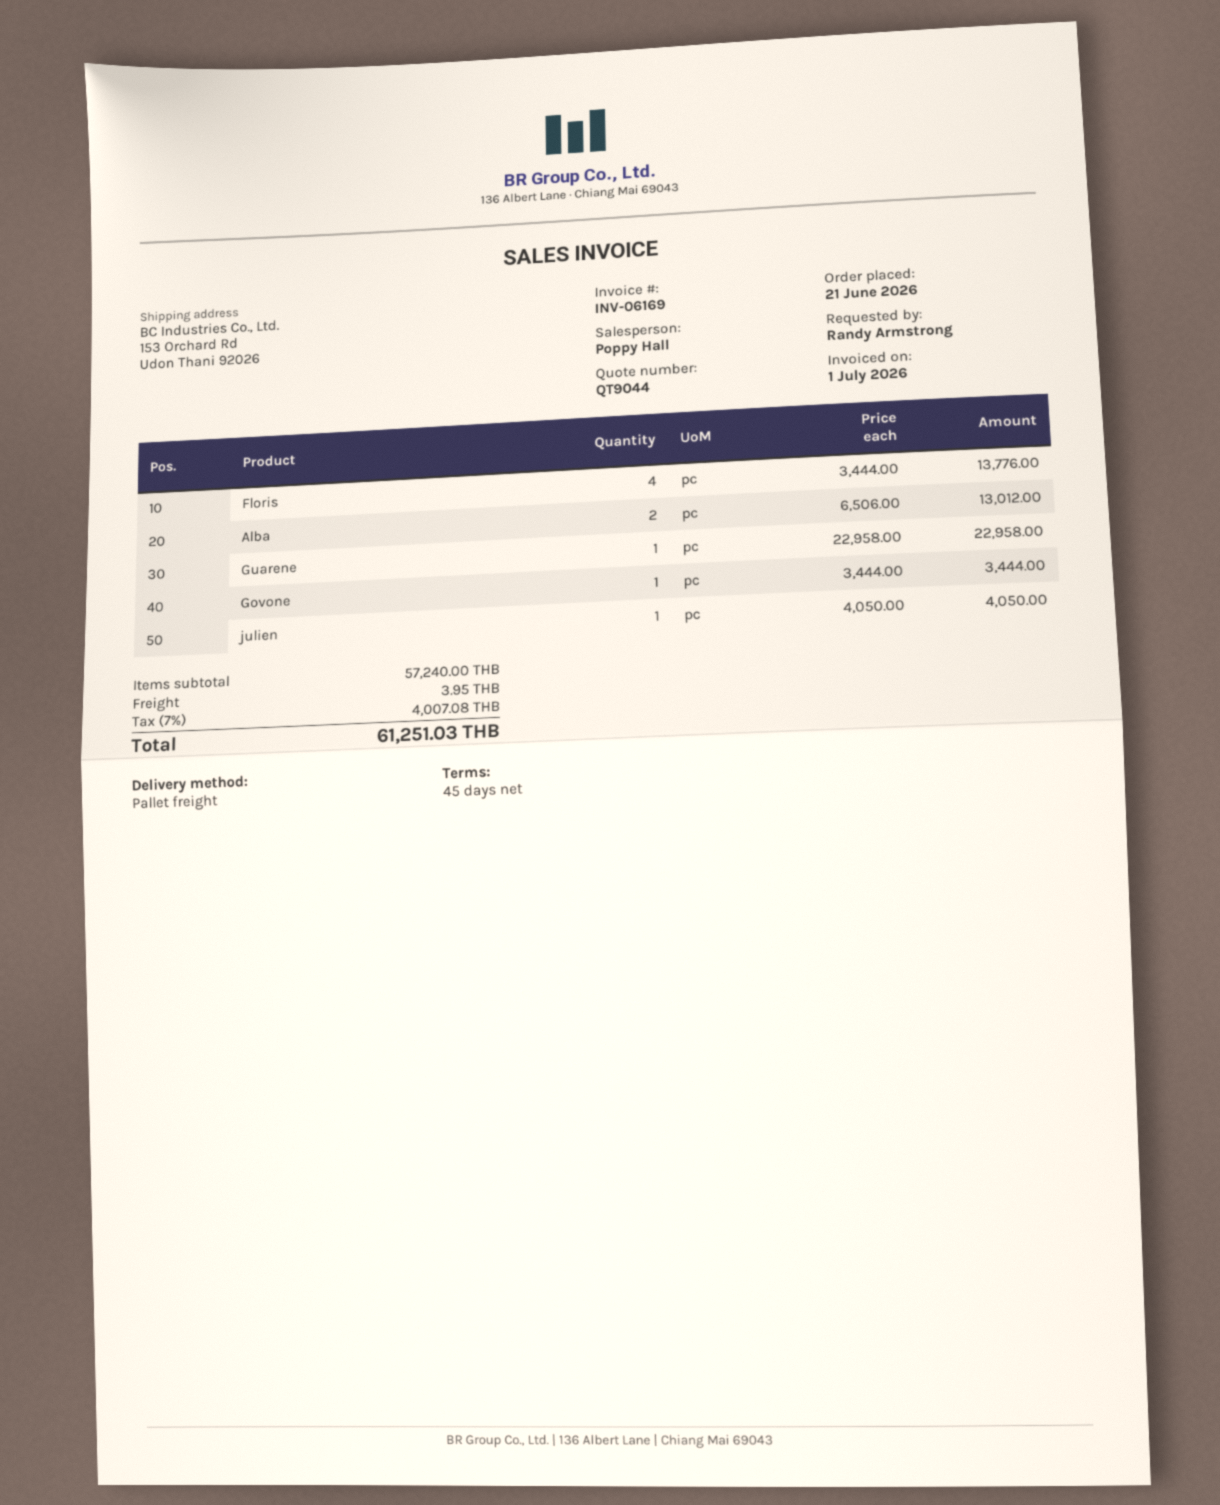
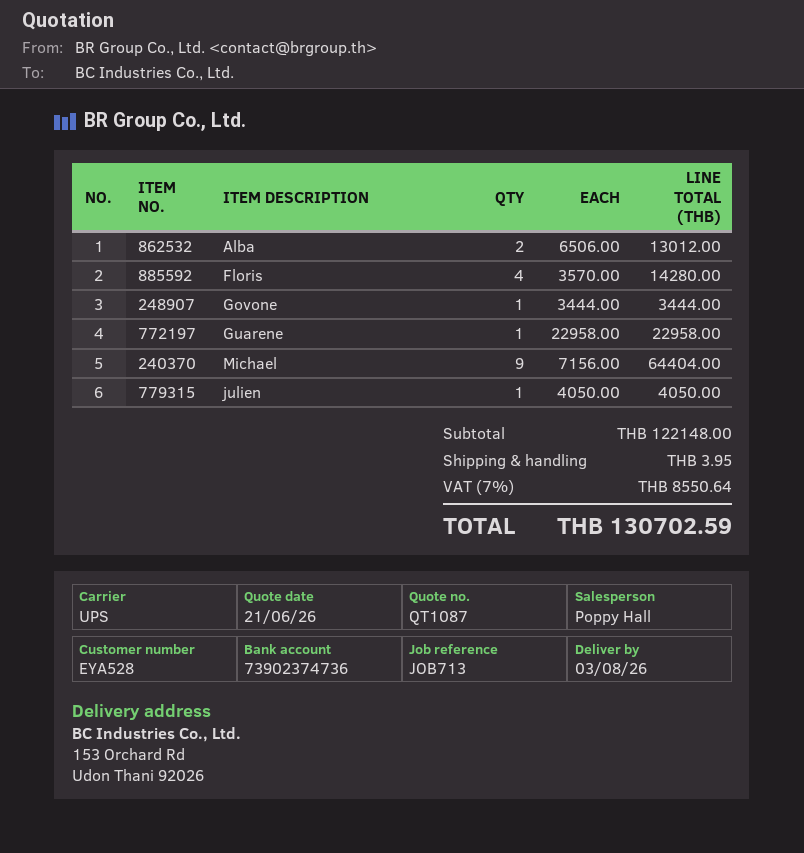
quote number: QT9044 -> QT1087
shipping method: pallet freight -> UPS
Floris: 4 x 3444.00 = 13776.00 -> 4 x 3570.00 = 14280.00
Michael: none -> 9 x 7156.00 = 64404.00
subtotal: 57240.00 -> 122148.00
tax: 7% = 4007.08 -> 7% = 8550.64
total: 61251.03 -> 130702.59

